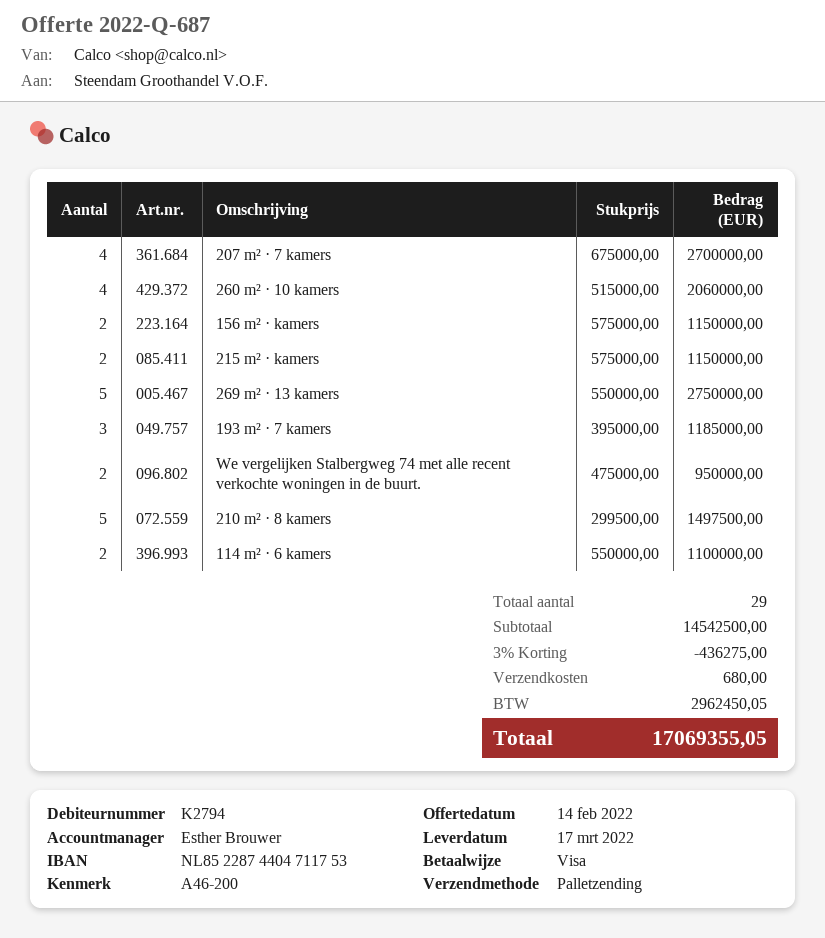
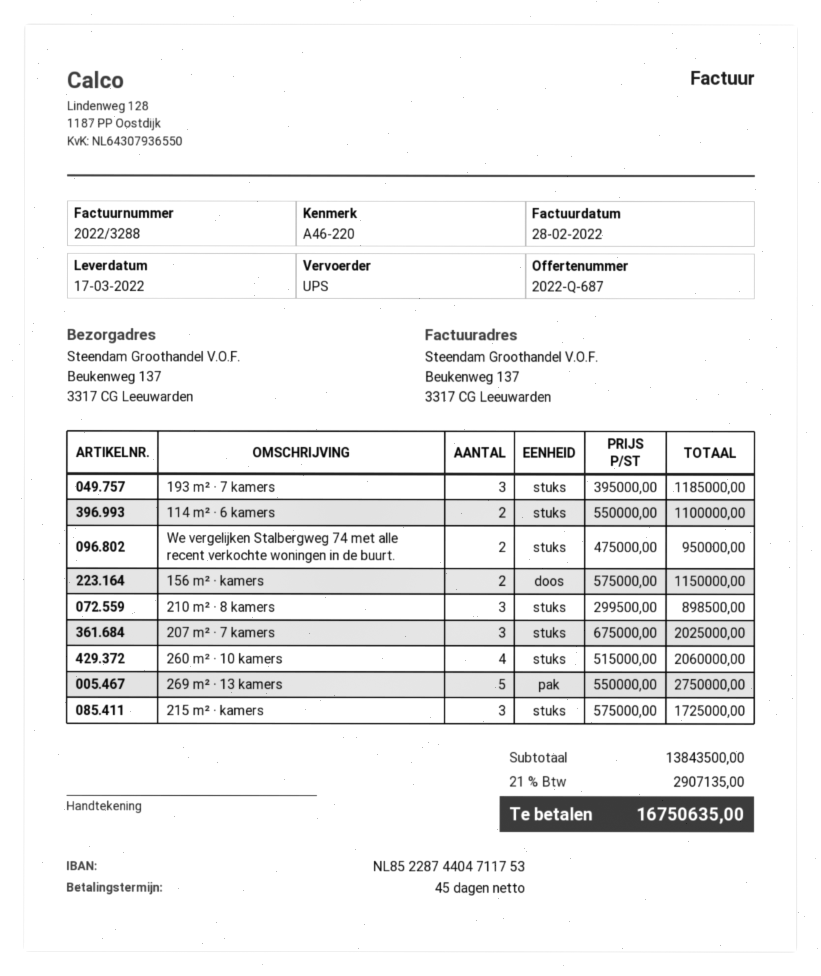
reference: A46-200 -> A46-220
shipping method: pallet freight -> UPS
207 m² · 7 kamers: 4 x 675000.00 = 2700000.00 -> 3 x 675000.00 = 2025000.00
215 m² · kamers: 2 x 575000.00 = 1150000.00 -> 3 x 575000.00 = 1725000.00
210 m² · 8 kamers: 5 x 299500.00 = 1497500.00 -> 3 x 299500.00 = 898500.00
subtotal: 14542500.00 -> 13843500.00
discount: 3% = 436275.00 -> none
shipping: 680.00 -> none
tax: 2962450.05 -> 2907135.00
total: 17069355.05 -> 16750635.00

